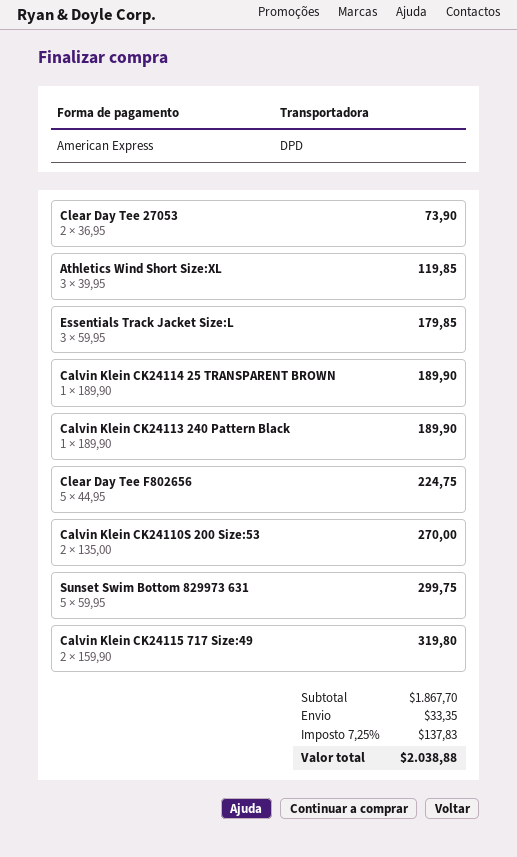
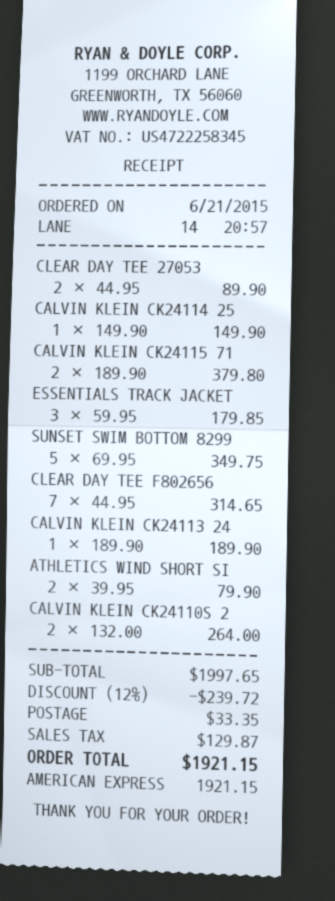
Clear Day Tee 27053: 2 x 36.95 = 73.90 -> 2 x 44.95 = 89.90
Athletics Wind Short Size:XL: 3 x 39.95 = 119.85 -> 2 x 39.95 = 79.90
Calvin Klein CK24114 25 TRANSPARENT BROWN: 1 x 189.90 = 189.90 -> 1 x 149.90 = 149.90
Clear Day Tee F802656: 5 x 44.95 = 224.75 -> 7 x 44.95 = 314.65
Calvin Klein CK24110S 200 Size:53: 2 x 135.00 = 270.00 -> 2 x 132.00 = 264.00
Sunset Swim Bottom 829973 631: 5 x 59.95 = 299.75 -> 5 x 69.95 = 349.75
Calvin Klein CK24115 717 Size:49: 2 x 159.90 = 319.80 -> 2 x 189.90 = 379.80
subtotal: 1867.70 -> 1997.65
discount: none -> 12% = 239.72
tax: 137.83 -> 129.87
total: 2038.88 -> 1921.15

